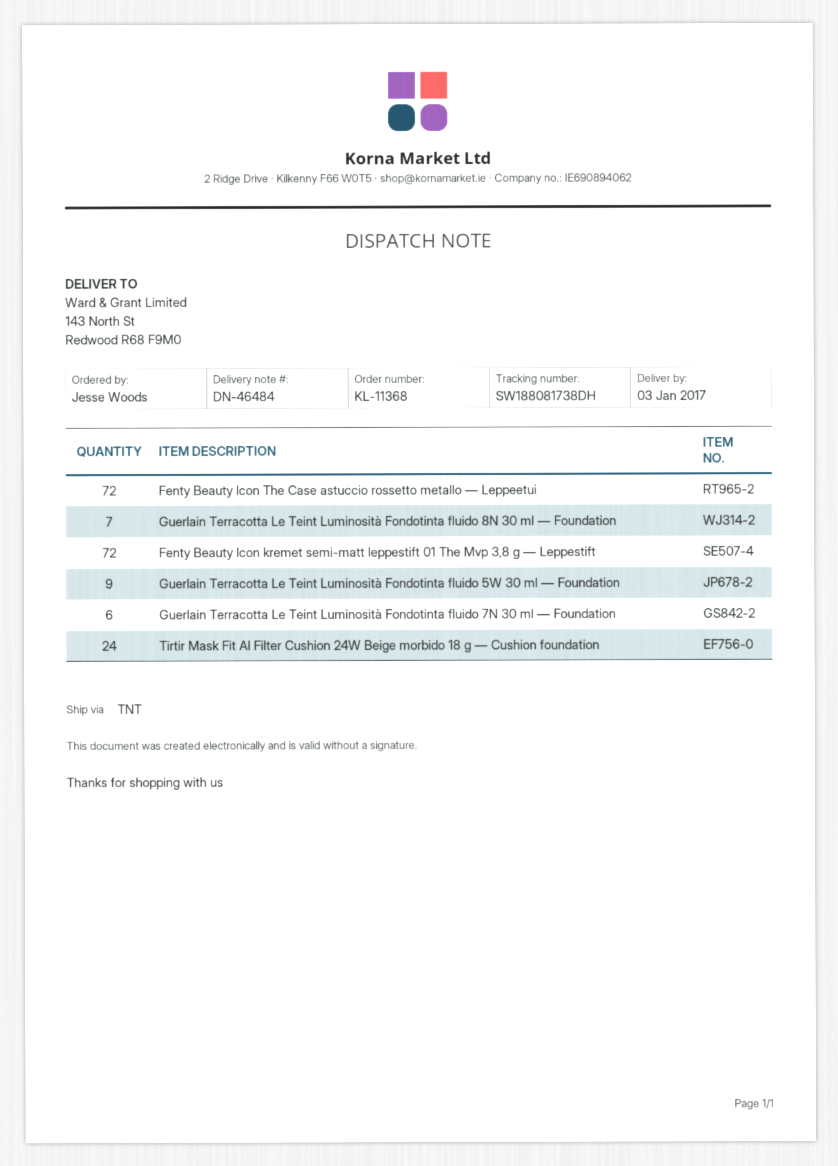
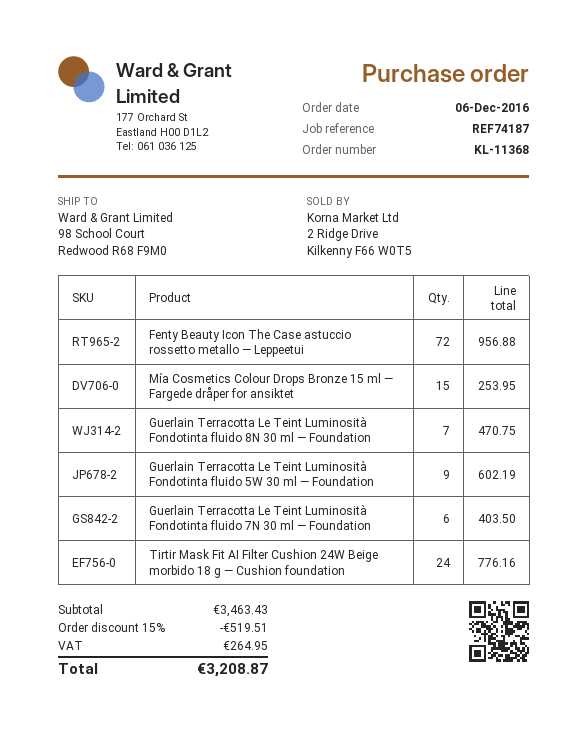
ship to: 143 North St, Redwood R68 F9M0 -> 98 School Court, Redwood R68 F9M0
Fenty Beauty Icon kremet semi-matt leppestift 01 The Mvp 3,8 g — Leppestift: 72 -> none
Mía Cosmetics Colour Drops Bronze 15 ml — Fargede dråper for ansiktet: none -> 15

